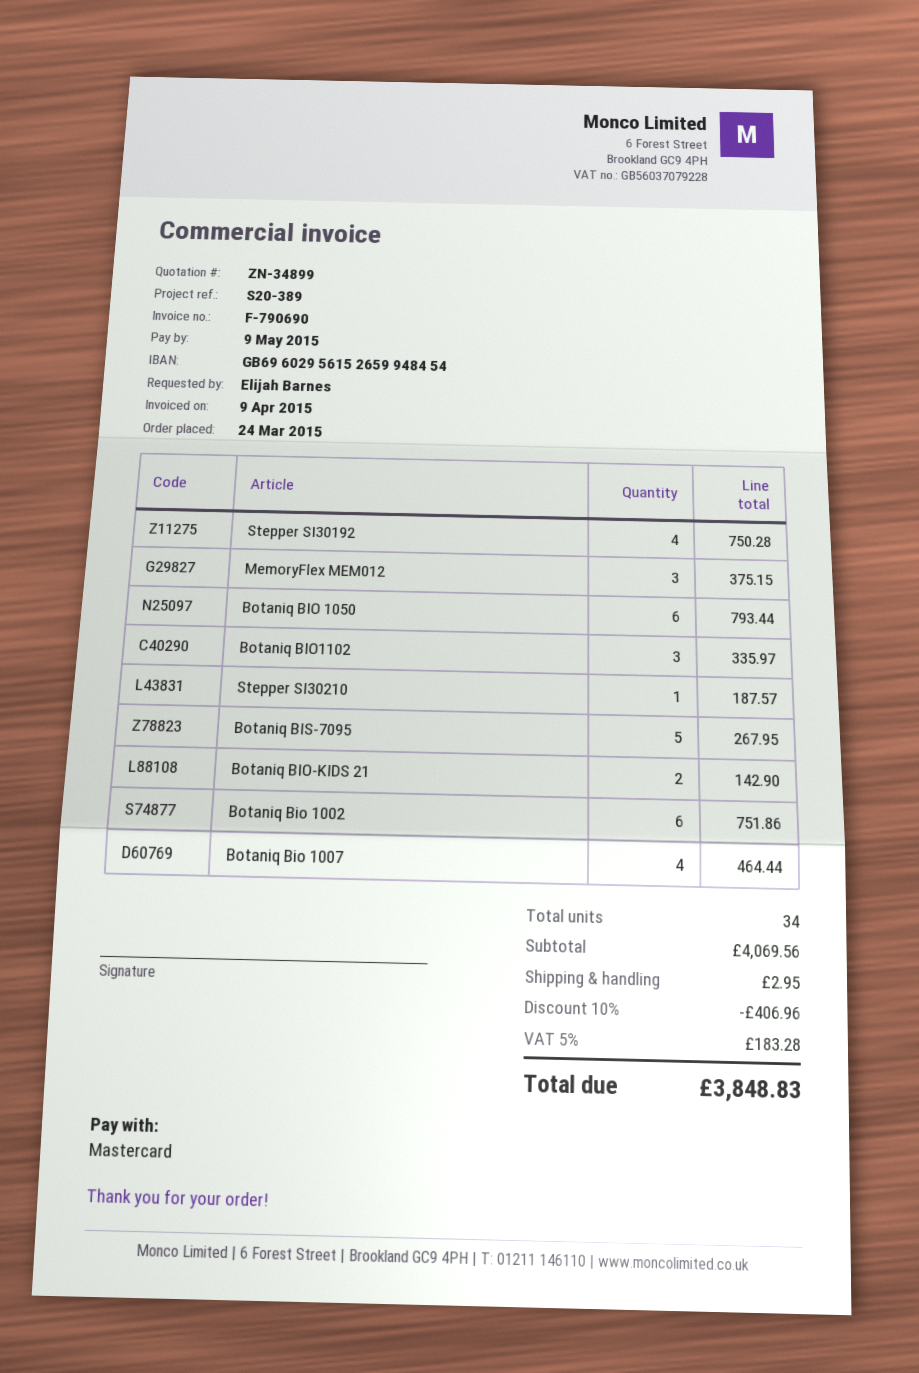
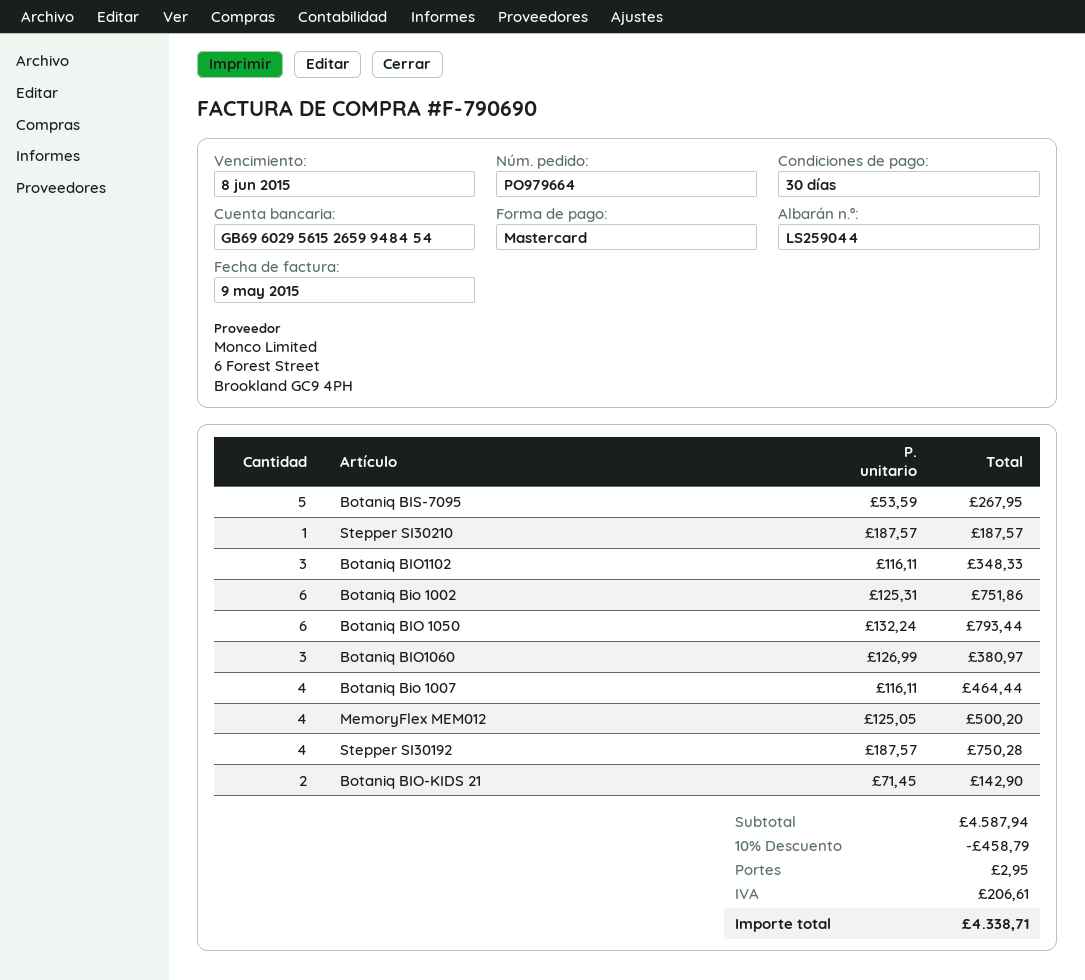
invoice date: 2015-04-09 -> 2015-05-09
due date: 2015-05-09 -> 2015-06-08
MemoryFlex MEM012: 3 for 375.15 -> 4 for 500.20
Botaniq BIO1102: 3 for 335.97 -> 3 for 348.33
Botaniq BIO1060: none -> 3 for 380.97
subtotal: 4069.56 -> 4587.94
discount: 10% = 406.96 -> 10% = 458.79
tax: 183.28 -> 206.61
total: 3848.83 -> 4338.71

